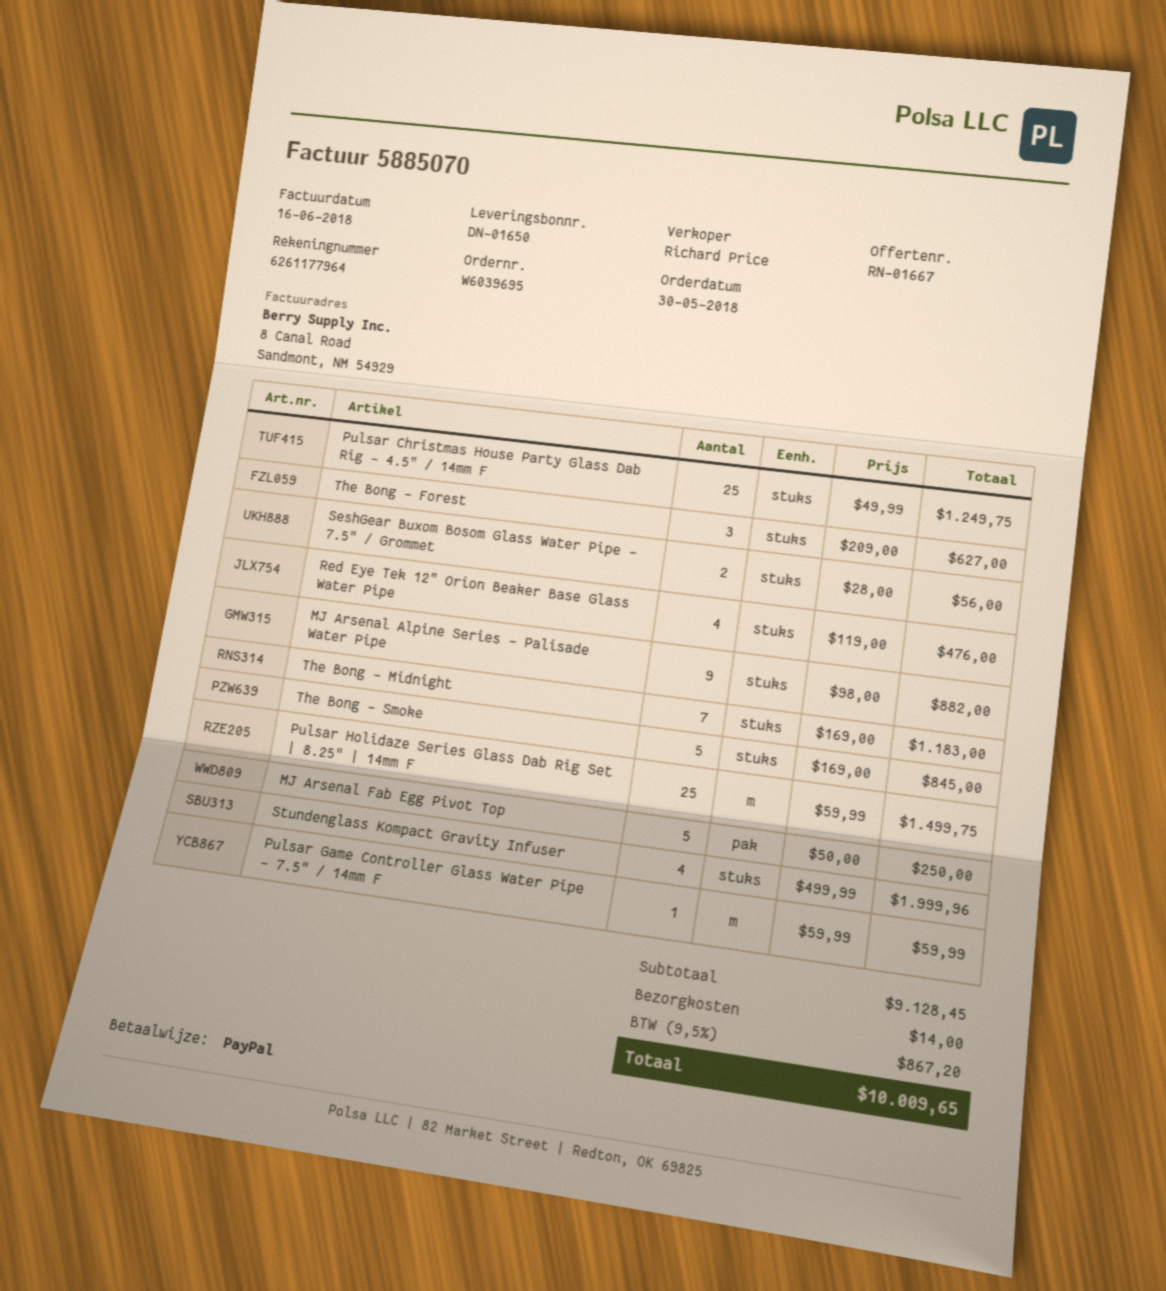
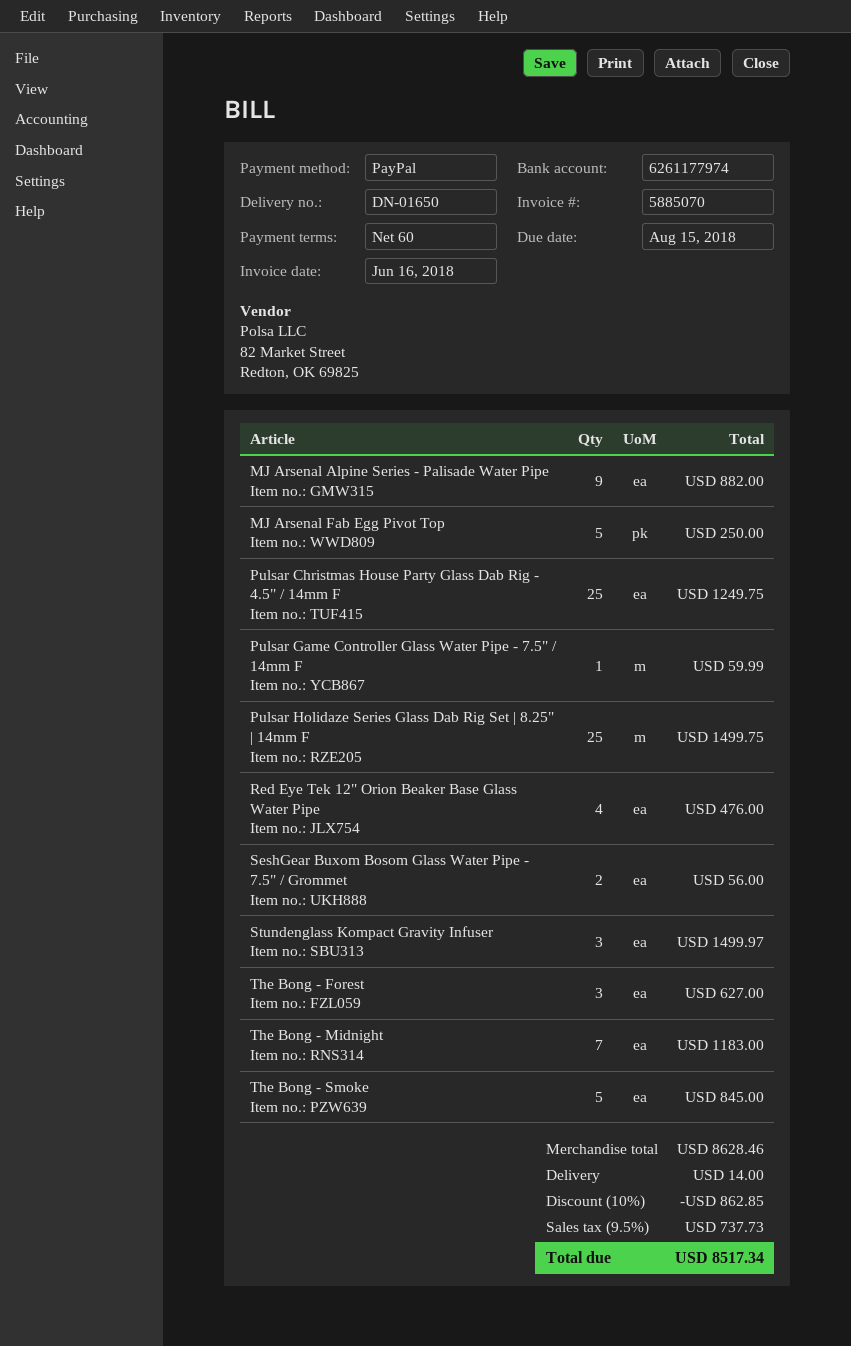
bank account: 6261177964 -> 6261177974
Stundenglass Kompact Gravity Infuser: 4 for 1999.96 -> 3 for 1499.97
subtotal: 9128.45 -> 8628.46
discount: none -> 10% = 862.85
tax: 9.5% = 867.20 -> 9.5% = 737.73
total: 10009.65 -> 8517.34

